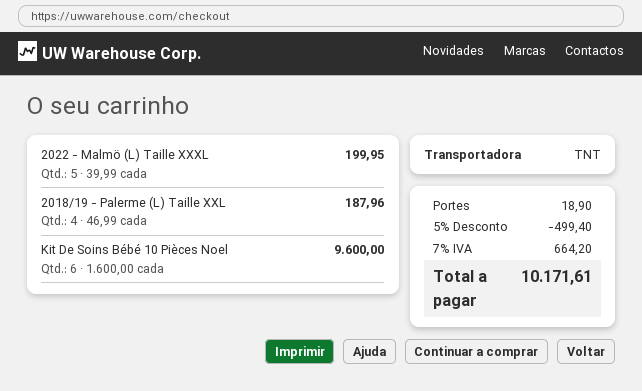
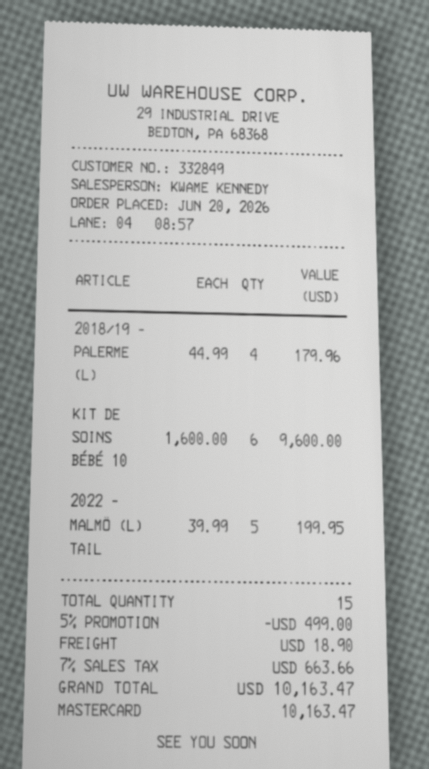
2018/19 - Palerme (L) Taille XXL: 4 x 46.99 = 187.96 -> 4 x 44.99 = 179.96
discount: 5% = 499.40 -> 5% = 499.00
tax: 7% = 664.20 -> 7% = 663.66
total: 10171.61 -> 10163.47

